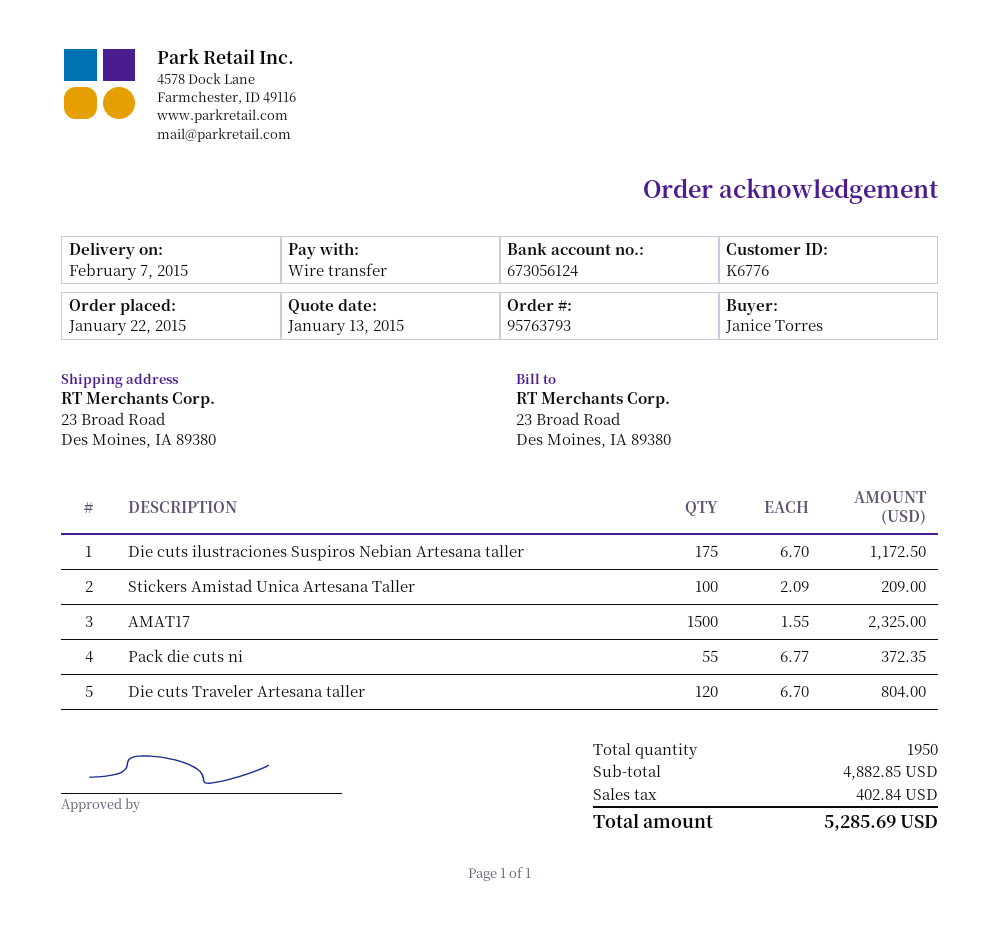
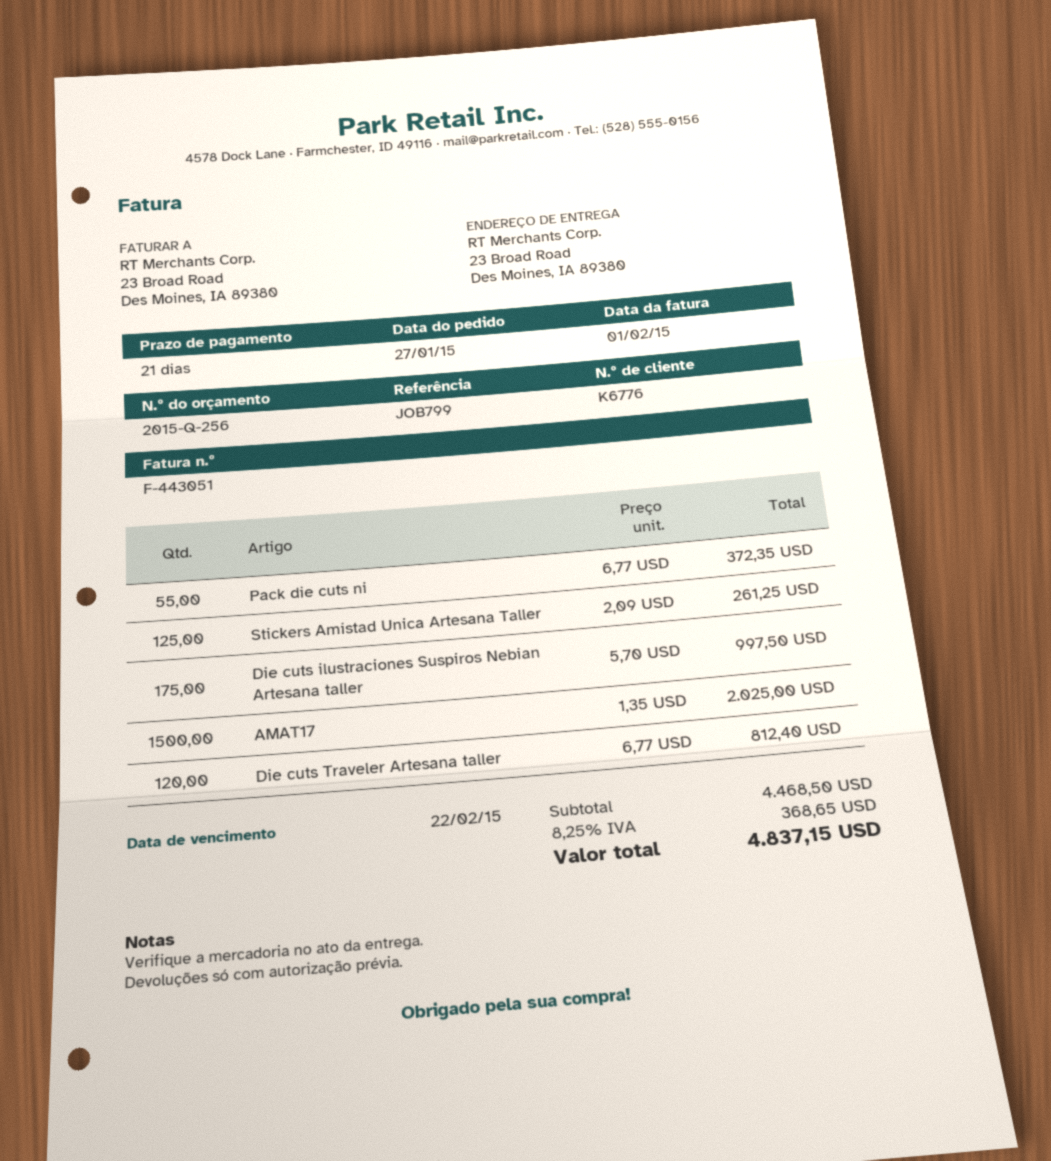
order date: 2015-01-22 -> 2015-01-27
Die cuts ilustraciones Suspiros Nebian Artesana taller: 175 x 6.70 = 1172.50 -> 175 x 5.70 = 997.50
Stickers Amistad Unica Artesana Taller: 100 x 2.09 = 209.00 -> 125 x 2.09 = 261.25
AMAT17: 1500 x 1.55 = 2325.00 -> 1500 x 1.35 = 2025.00
Die cuts Traveler Artesana taller: 120 x 6.70 = 804.00 -> 120 x 6.77 = 812.40
subtotal: 4882.85 -> 4468.50
tax: 402.84 -> 368.65
total: 5285.69 -> 4837.15

